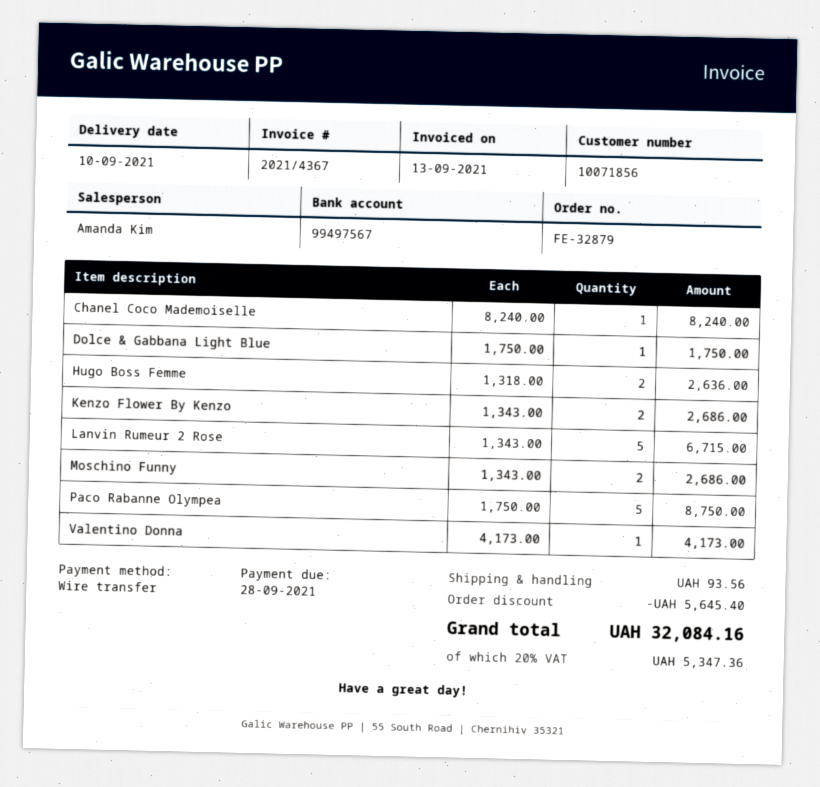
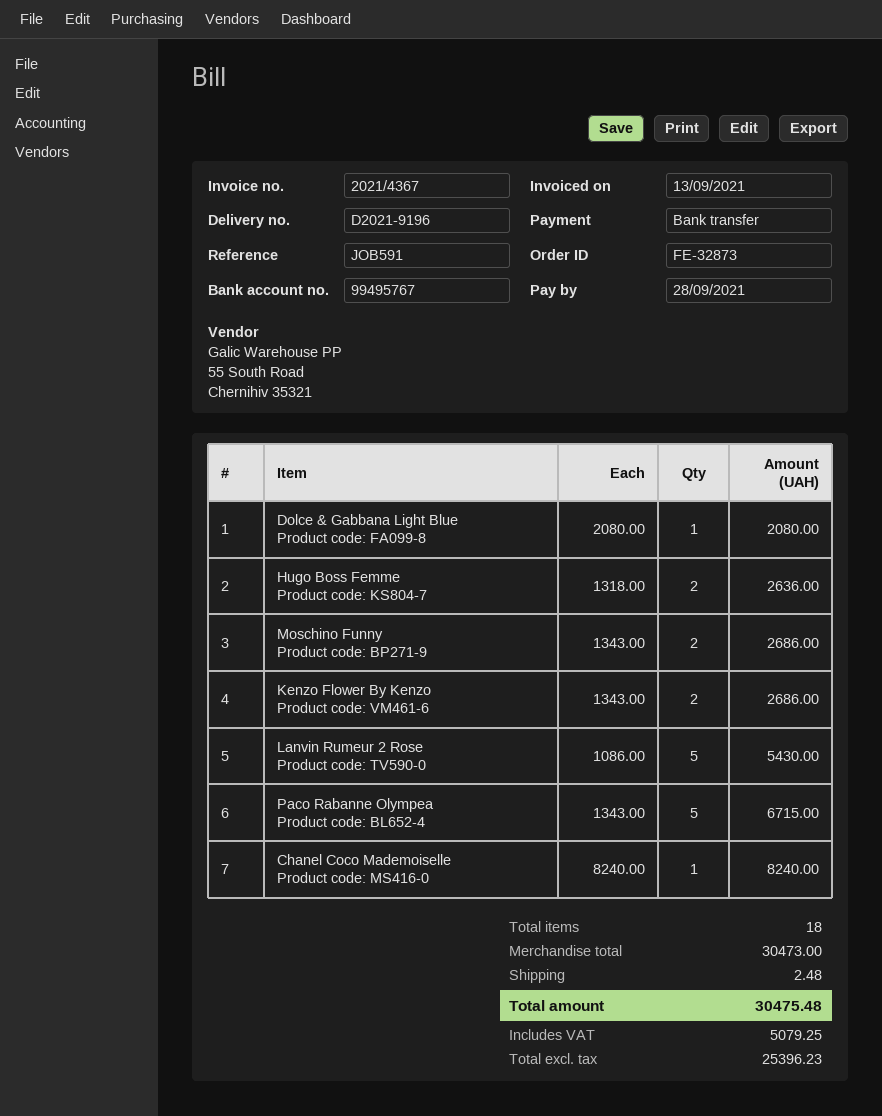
order number: FE-32879 -> FE-32873
bank account: 99497567 -> 99495767
Dolce & Gabbana Light Blue: 1 x 1750.00 = 1750.00 -> 1 x 2080.00 = 2080.00
Lanvin Rumeur 2 Rose: 5 x 1343.00 = 6715.00 -> 5 x 1086.00 = 5430.00
Paco Rabanne Olympea: 5 x 1750.00 = 8750.00 -> 5 x 1343.00 = 6715.00
Valentino Donna: 1 x 4173.00 = 4173.00 -> none
discount: 5645.40 -> none
shipping: 93.56 -> 2.48
tax: 5347.36 -> 5079.25
total: 32084.16 -> 30475.48

